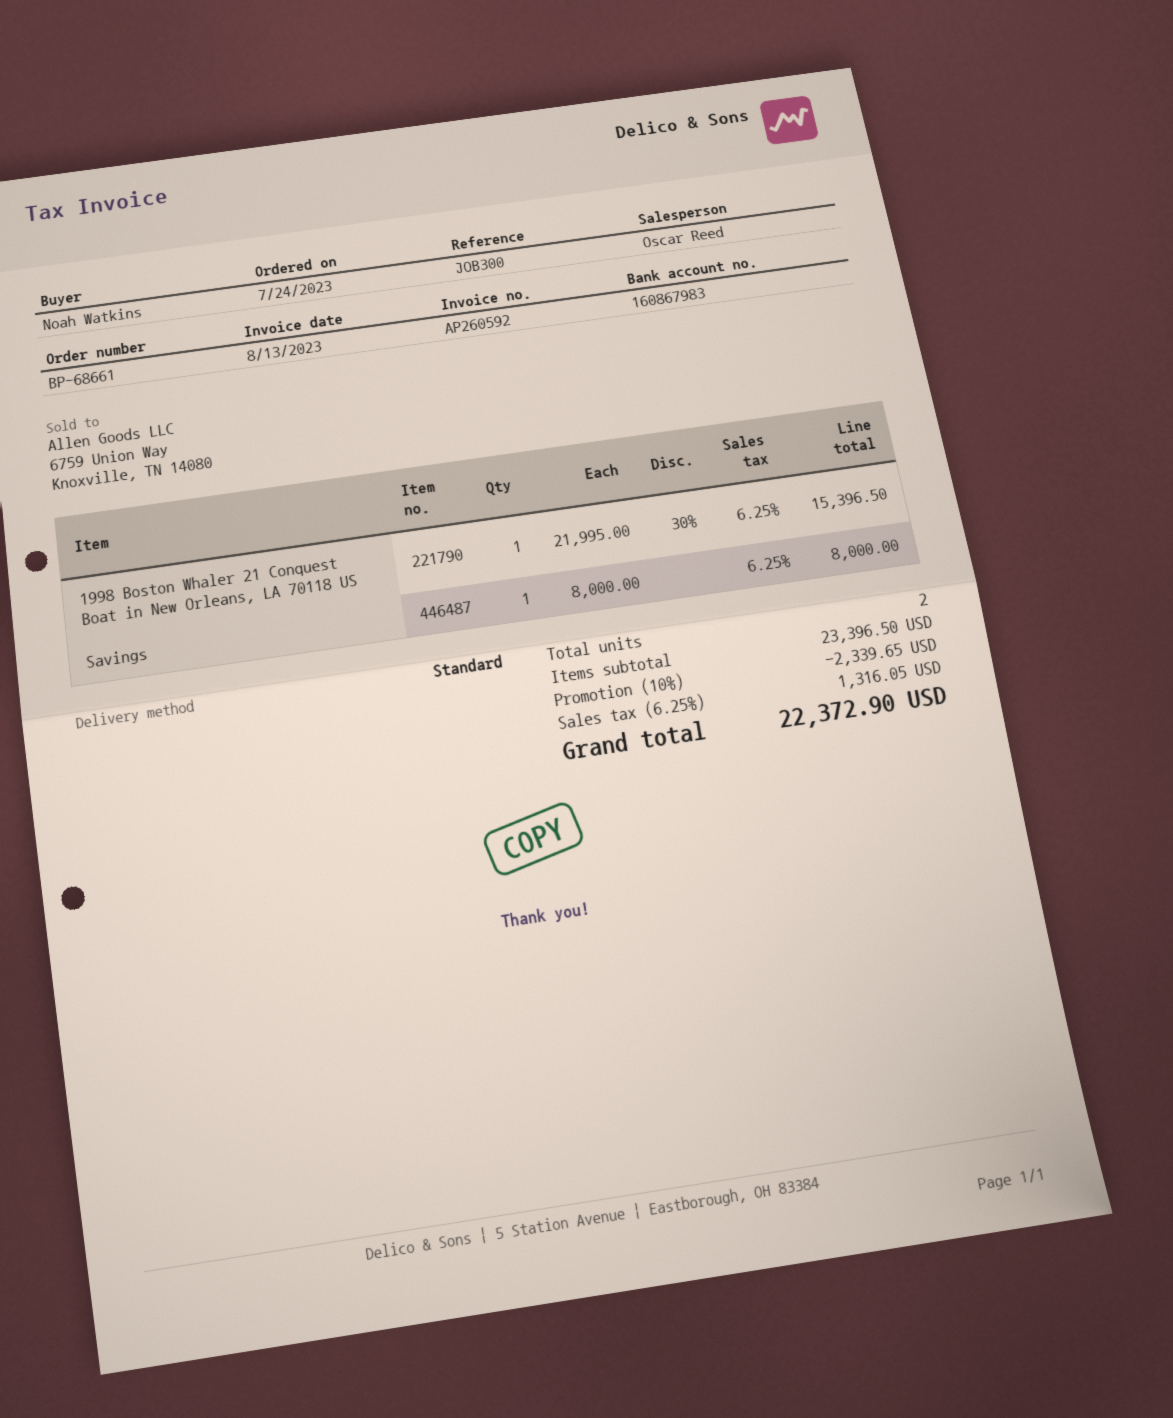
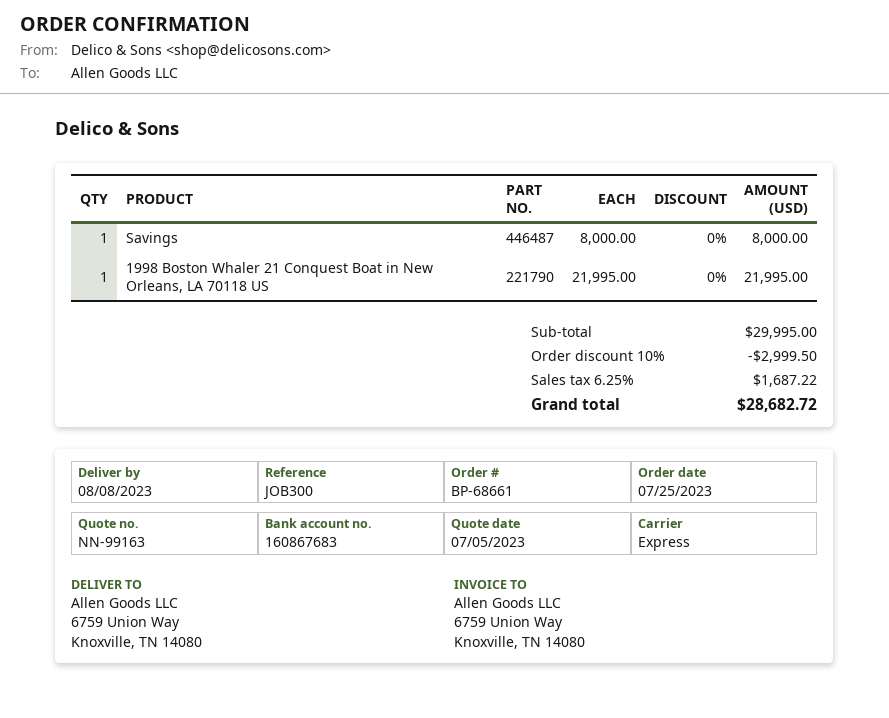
order date: 2023-07-24 -> 2023-07-25
bank account: 160867983 -> 160867683
shipping method: standard -> express
1998 Boston Whaler 21 Conquest Boat in New Orleans, LA 70118 US: 1 x 21995.00 - 30% = 15396.50 -> 1 x 21995.00 = 21995.00
subtotal: 23396.50 -> 29995.00
discount: 10% = 2339.65 -> 10% = 2999.50
tax: 6.25% = 1316.05 -> 6.25% = 1687.22
total: 22372.90 -> 28682.72

